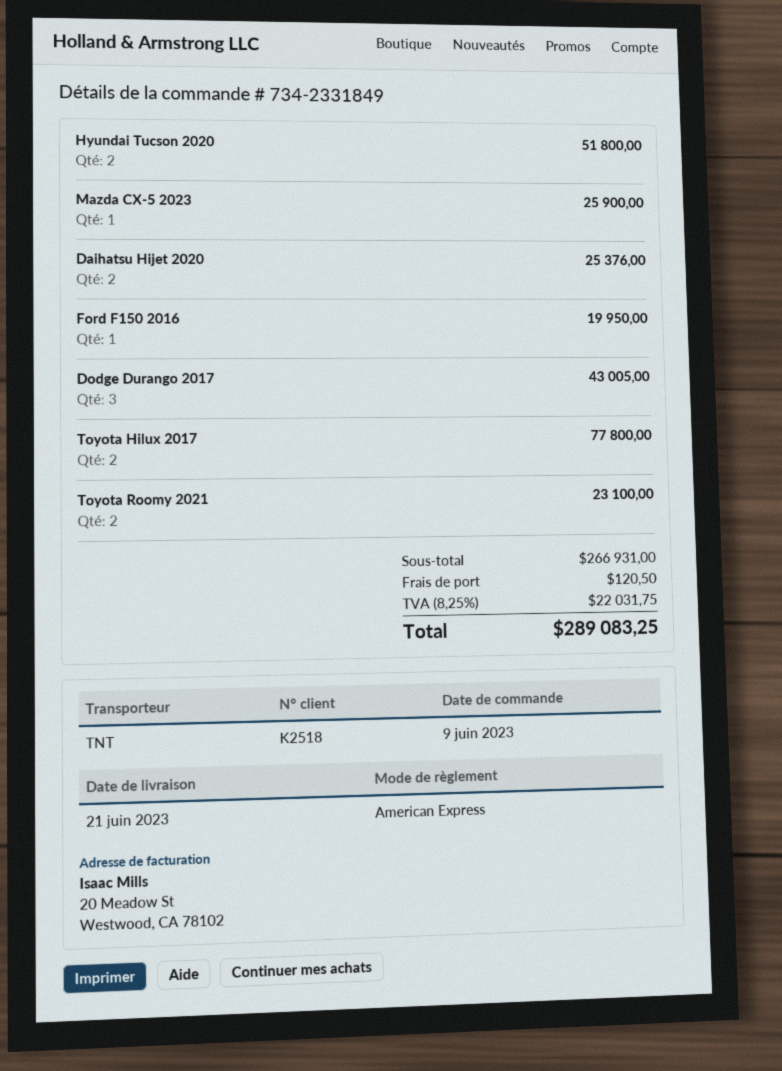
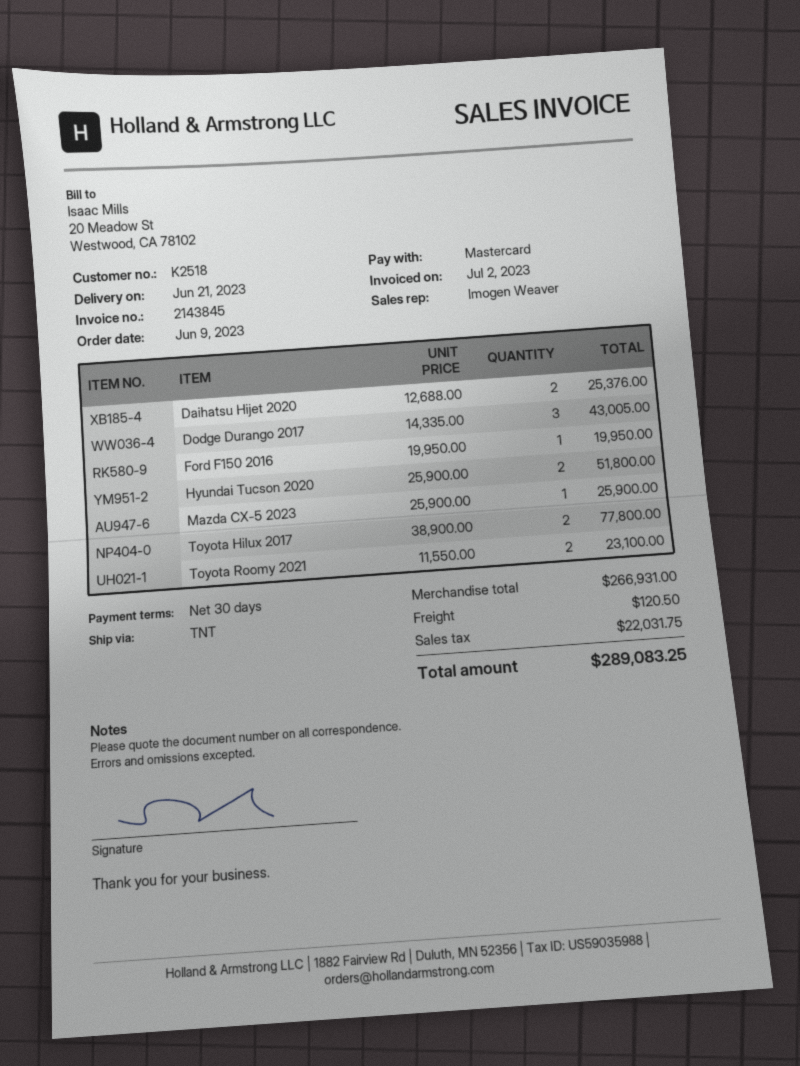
payment method: American Express -> Mastercard

